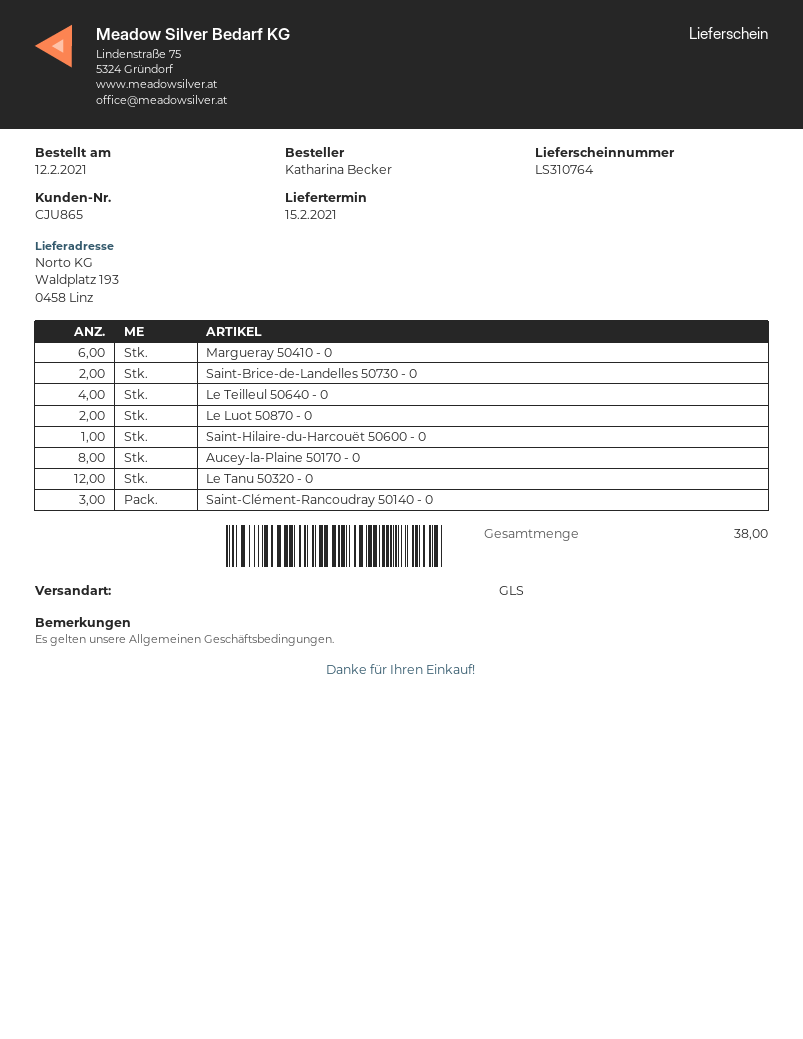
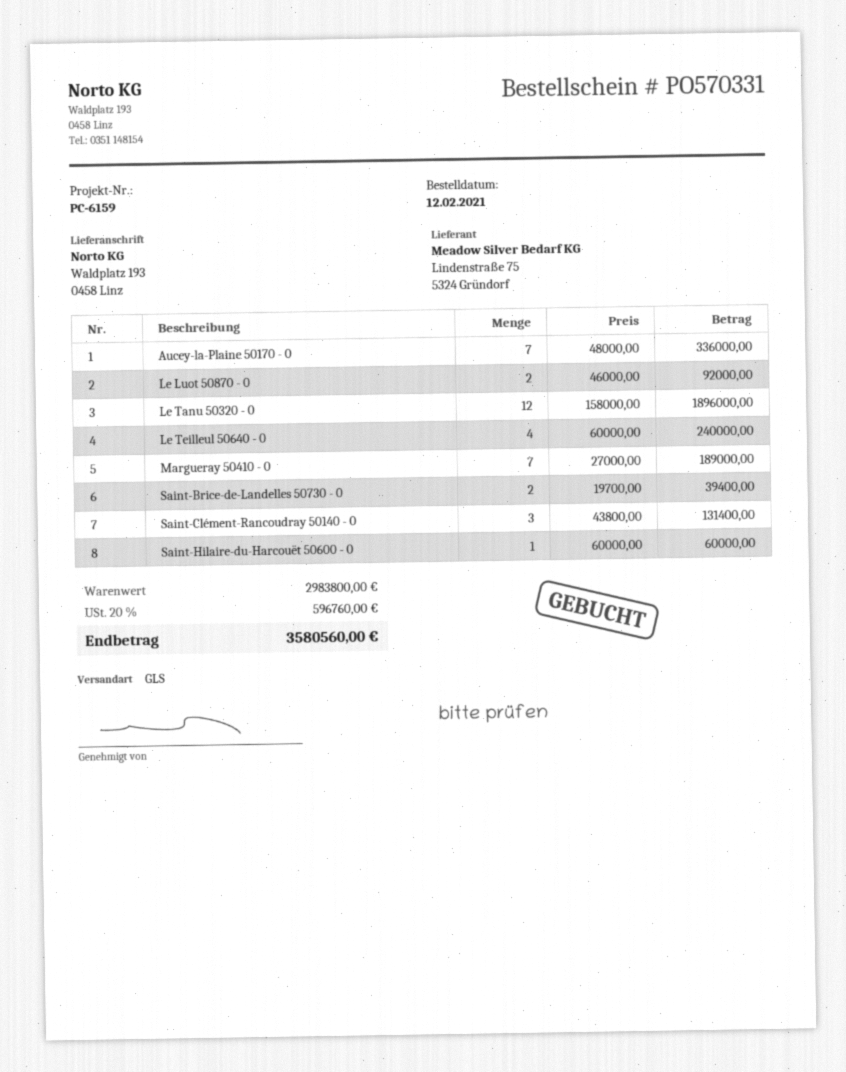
Margueray 50410 - 0: 6 -> 7
Aucey-la-Plaine 50170 - 0: 8 -> 7

